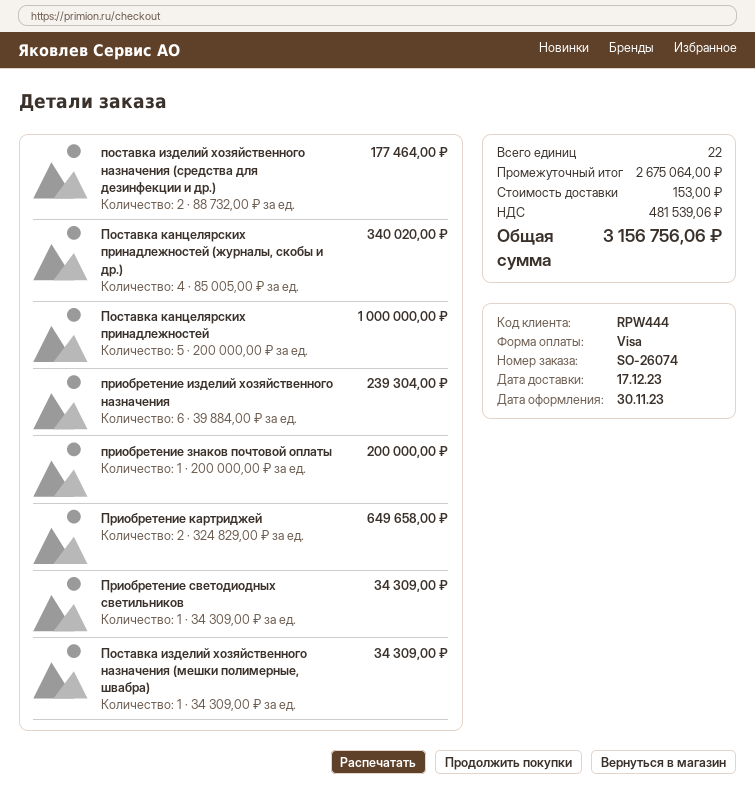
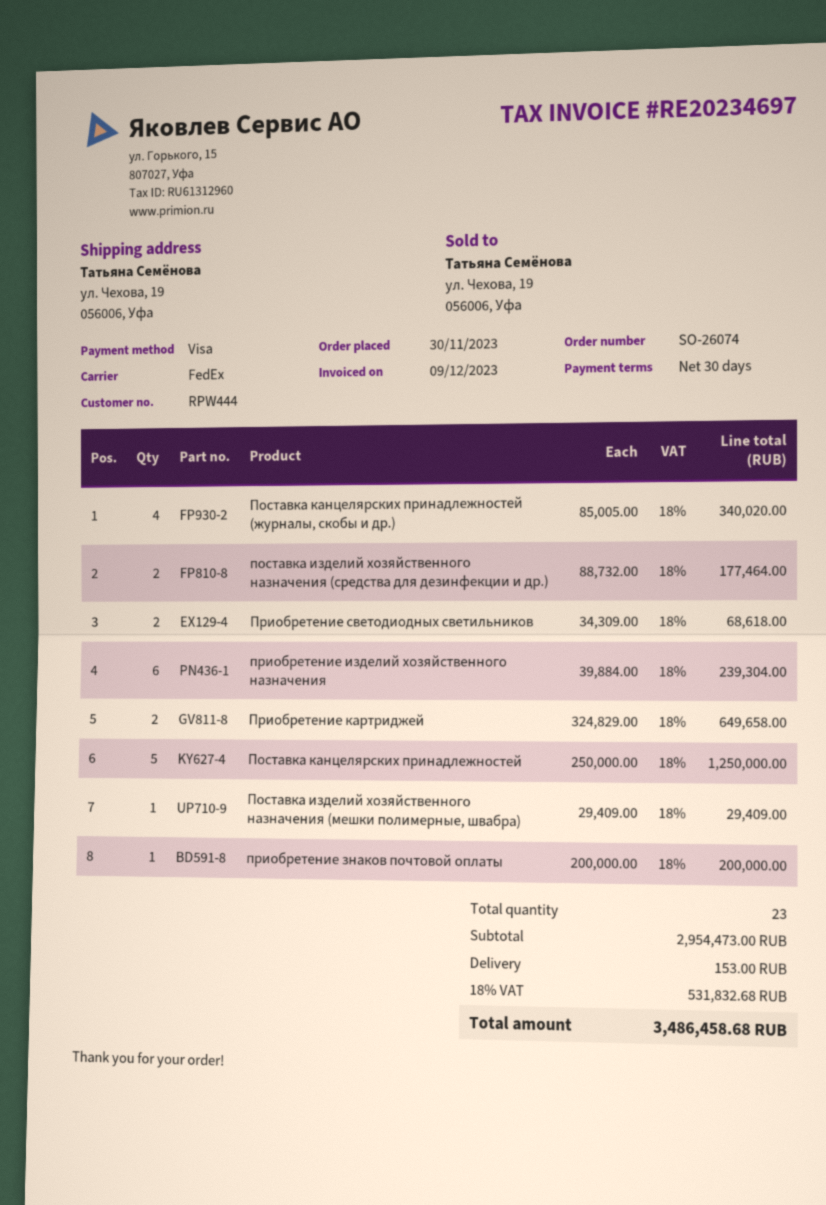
Поставка канцелярских принадлежностей: 5 x 200000.00 = 1000000.00 -> 5 x 250000.00 = 1250000.00
Приобретение светодиодных светильников: 1 x 34309.00 = 34309.00 -> 2 x 34309.00 = 68618.00
Поставка изделий хозяйственного назначения (мешки полимерные, швабра): 1 x 34309.00 = 34309.00 -> 1 x 29409.00 = 29409.00
total quantity: 22 -> 23
subtotal: 2675064.00 -> 2954473.00
tax: 481539.06 -> 531832.68
total: 3156756.06 -> 3486458.68

